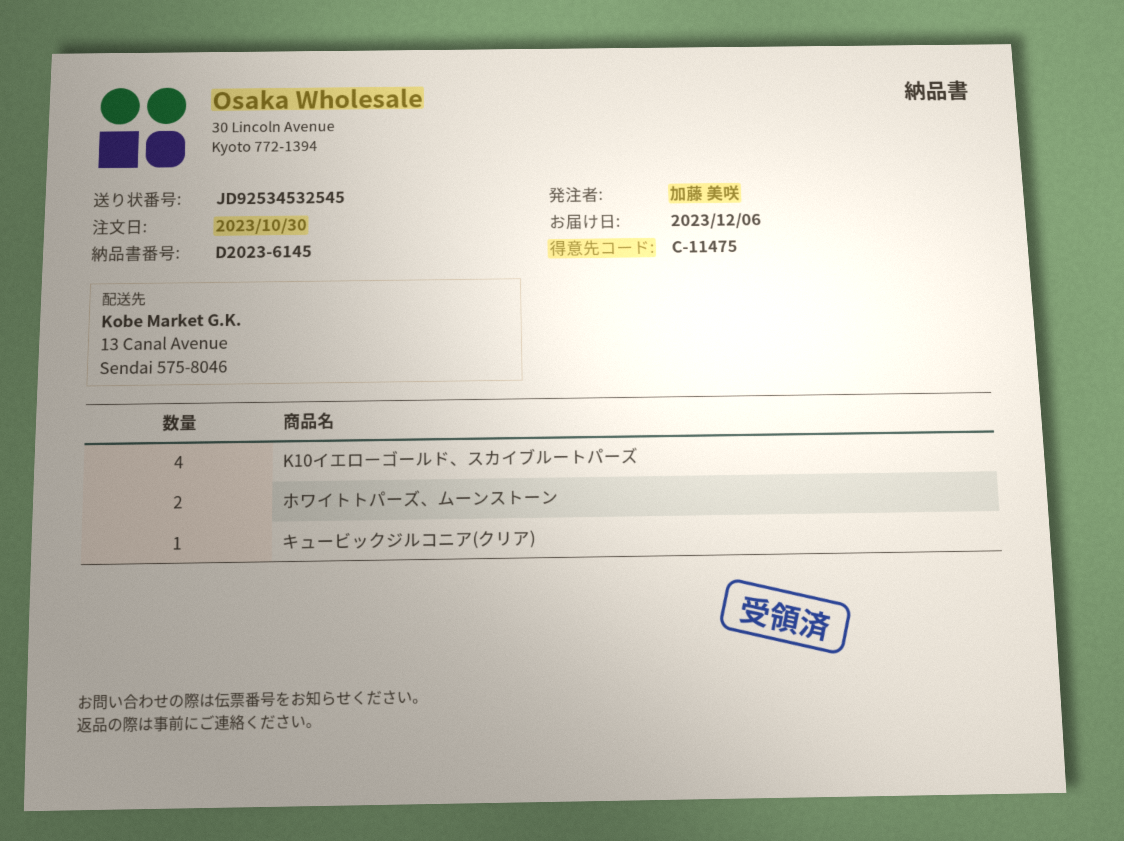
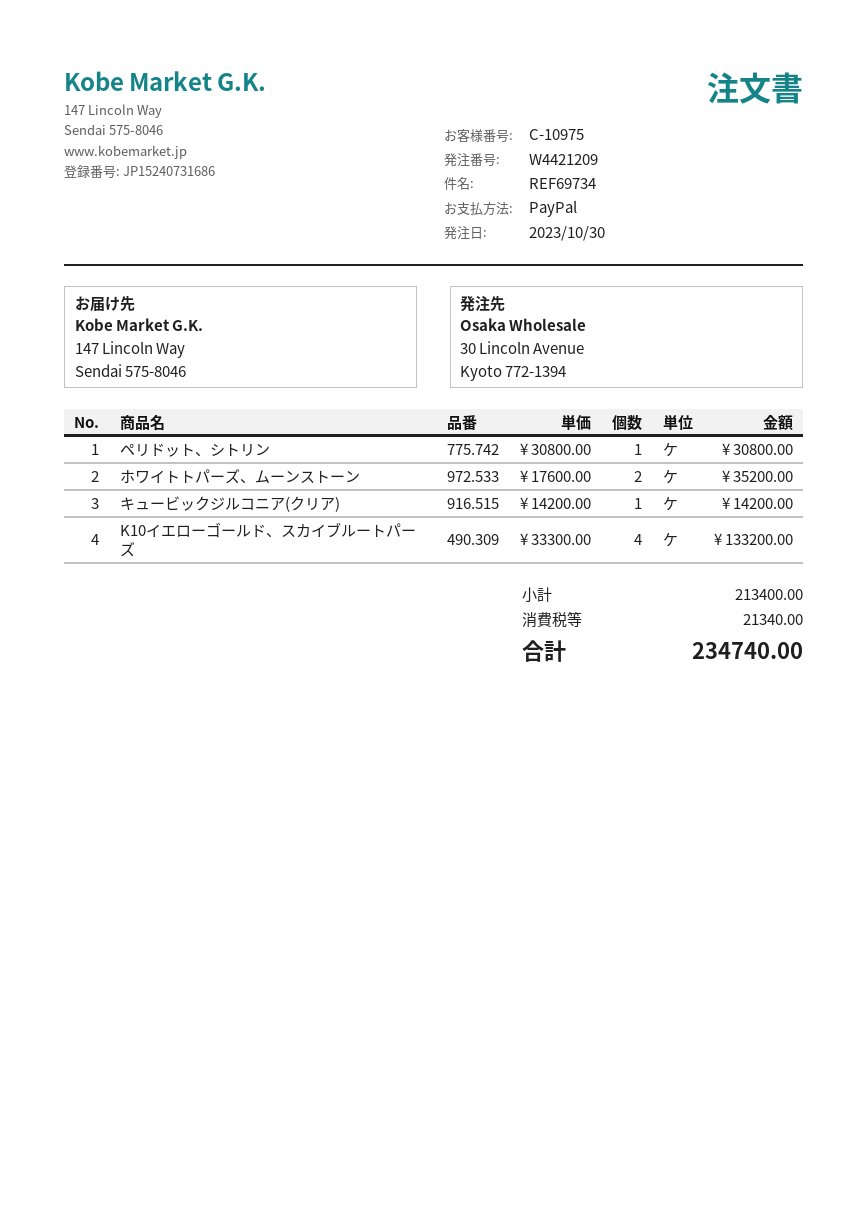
customer number: C-11475 -> C-10975
ship to: 13 Canal Avenue, Sendai 575-8046 -> 147 Lincoln Way, Sendai 575-8046
ペリドット、シトリン: none -> 1

